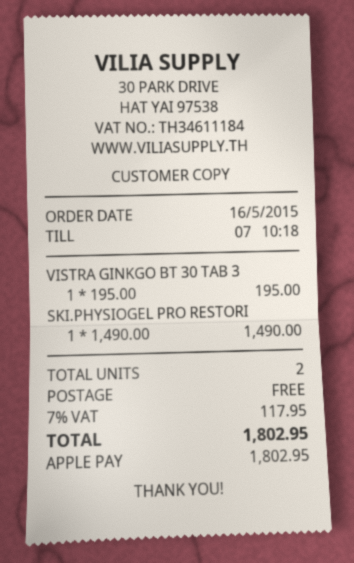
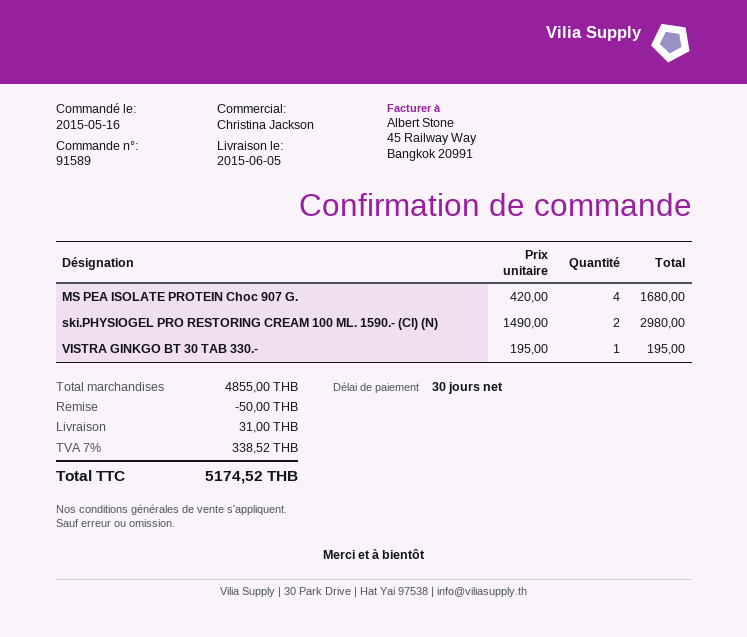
SKI.PHYSIOGEL PRO RESTORI: 1 x 1490.00 = 1490.00 -> 2 x 1490.00 = 2980.00
MS PEA ISOLATE PROTEIN Choc 907 G.: none -> 4 x 420.00 = 1680.00
discount: none -> 50.00
shipping: 0.00 -> 31.00
tax: 7% = 117.95 -> 7% = 338.52
total: 1802.95 -> 5174.52

